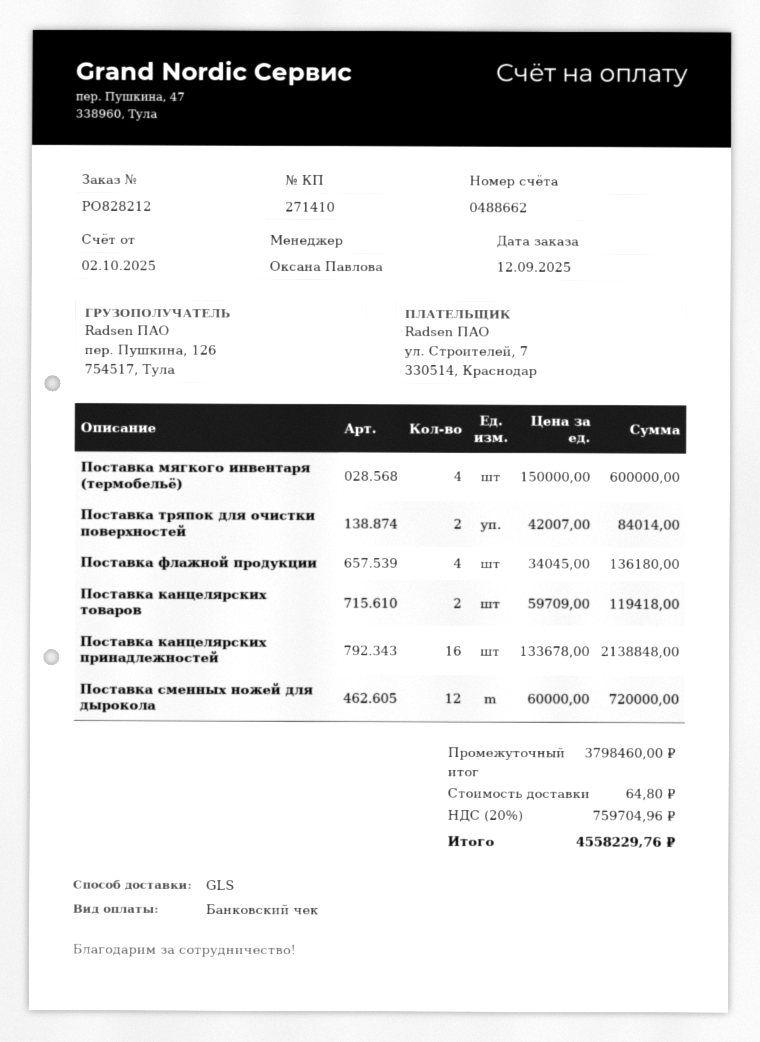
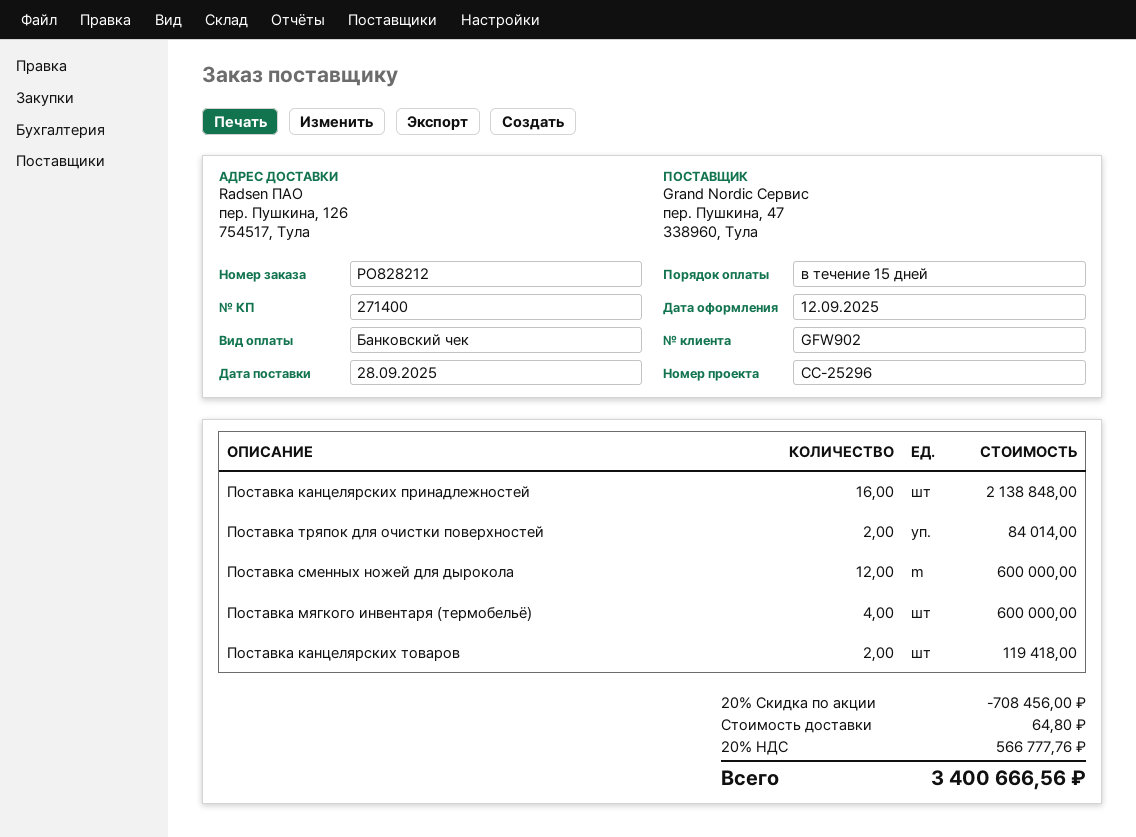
quote number: 271410 -> 271400
Поставка флажной продукции: 4 for 136180.00 -> none
Поставка сменных ножей для дырокола: 12 for 720000.00 -> 12 for 600000.00
discount: none -> 20% = 708456.00
tax: 20% = 759704.96 -> 20% = 566777.76
total: 4558229.76 -> 3400666.56

